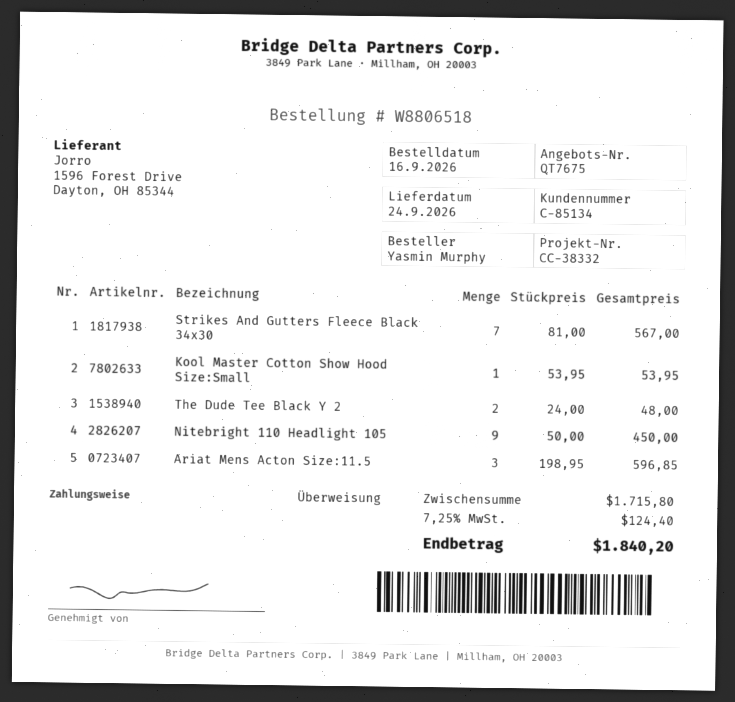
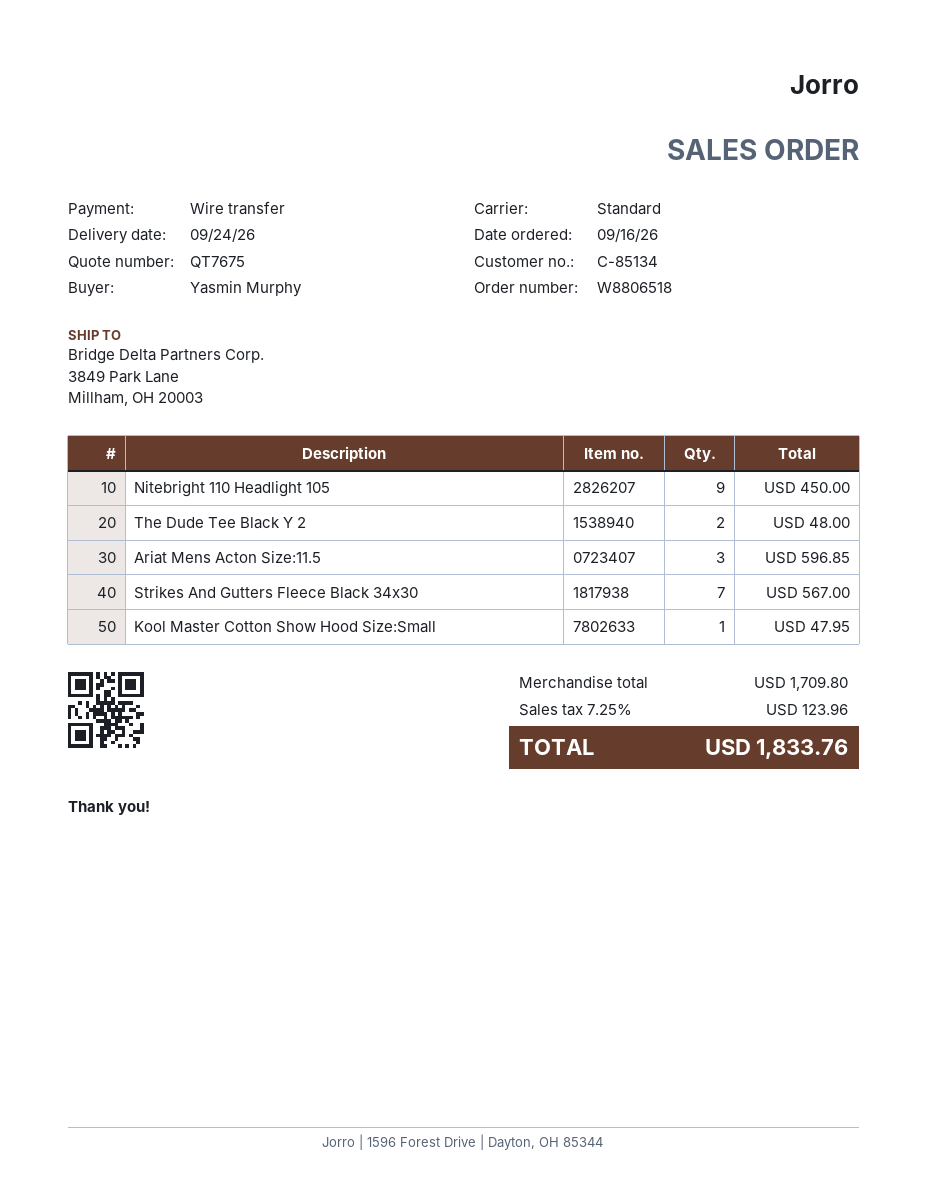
Kool Master Cotton Show Hood Size:Small: 1 for 53.95 -> 1 for 47.95
subtotal: 1715.80 -> 1709.80
tax: 7.25% = 124.40 -> 7.25% = 123.96
total: 1840.20 -> 1833.76

